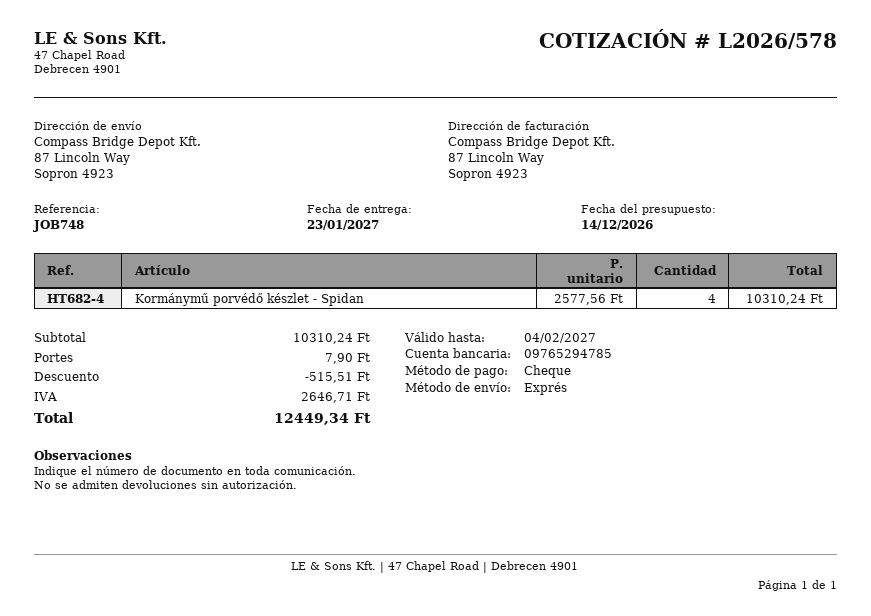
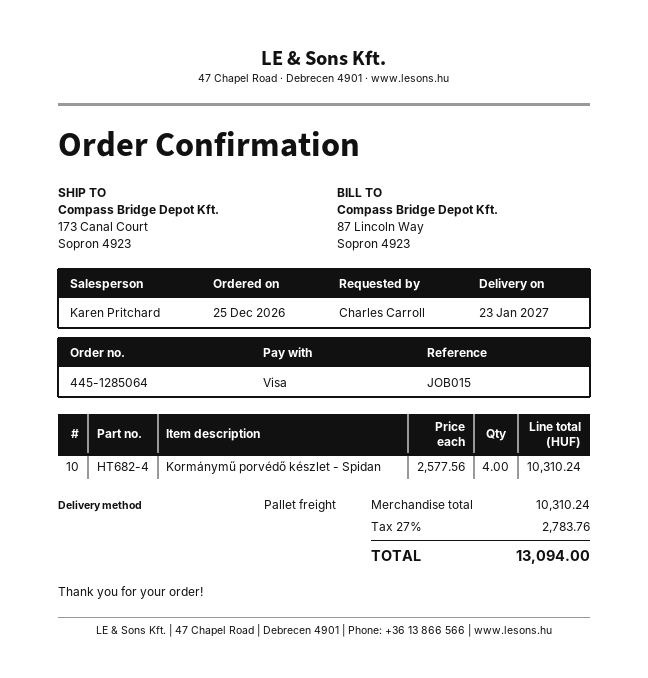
reference: JOB748 -> JOB015
payment method: cheque -> Visa
shipping method: express -> pallet freight
ship to: 87 Lincoln Way, Sopron 4923 -> 173 Canal Court, Sopron 4923
discount: 515.51 -> none
shipping: 7.90 -> none
tax: 2646.71 -> 2783.76
total: 12449.34 -> 13094.00

